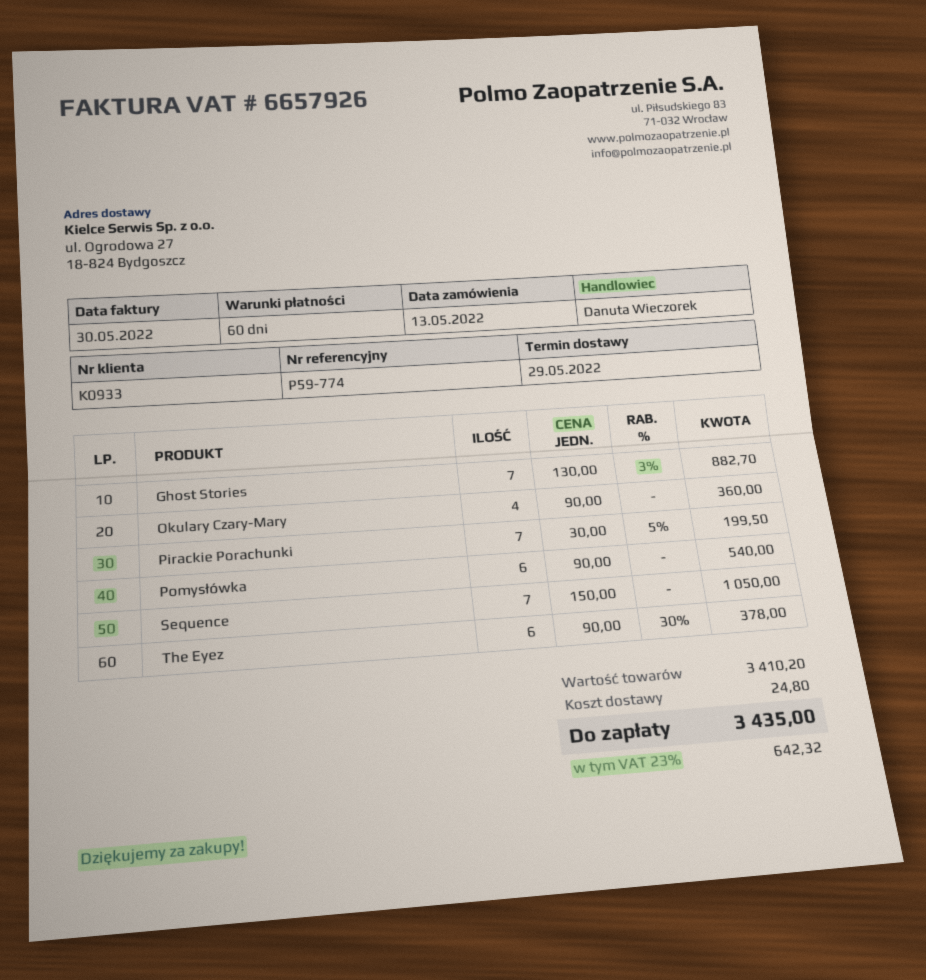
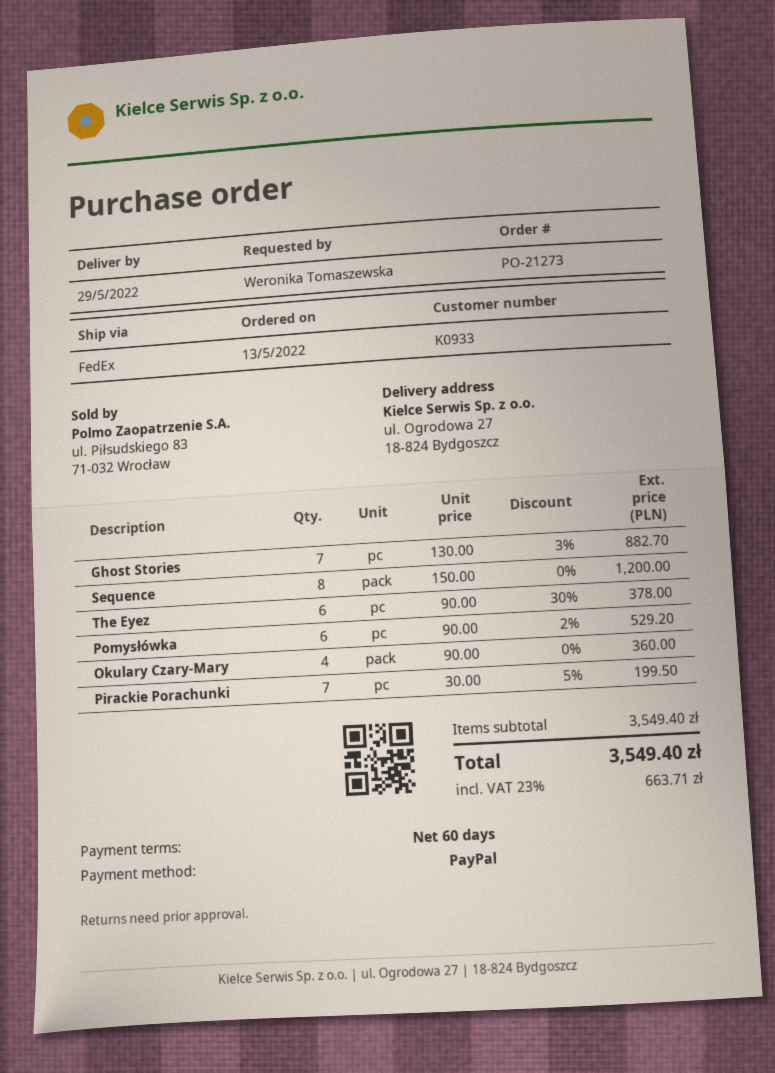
Pomysłówka: 6 x 90.00 = 540.00 -> 6 x 90.00 - 2% = 529.20
Sequence: 7 x 150.00 = 1050.00 -> 8 x 150.00 = 1200.00
subtotal: 3410.20 -> 3549.40
shipping: 24.80 -> none
tax: 23% = 642.32 -> 23% = 663.71
total: 3435.00 -> 3549.40

